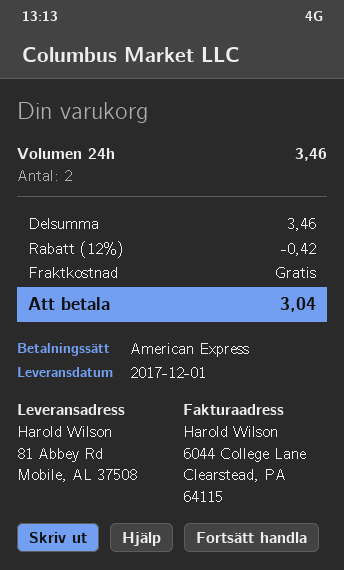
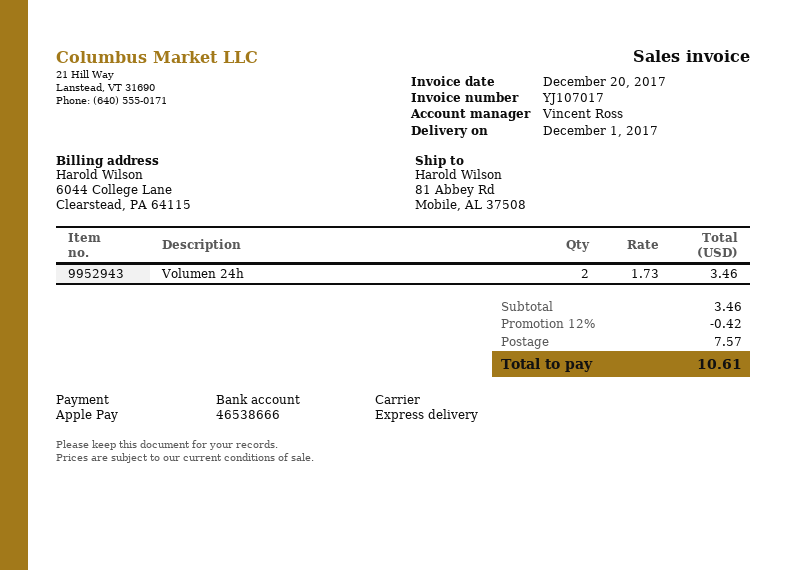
payment method: American Express -> Apple Pay
shipping: 0.00 -> 7.57
total: 3.04 -> 10.61

